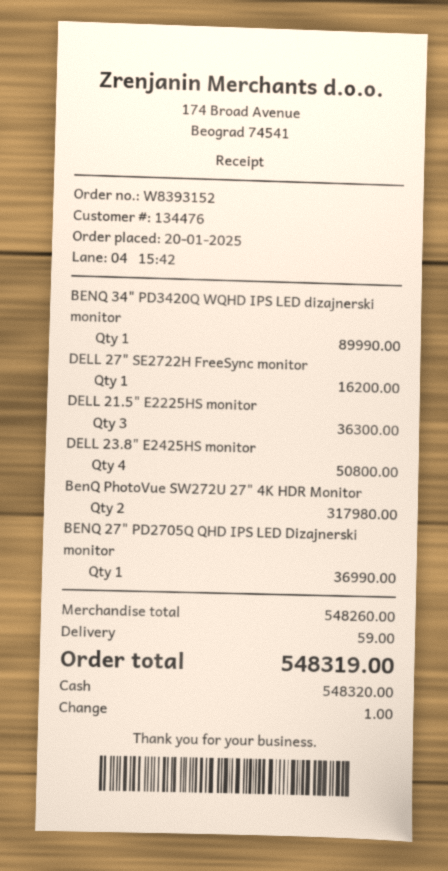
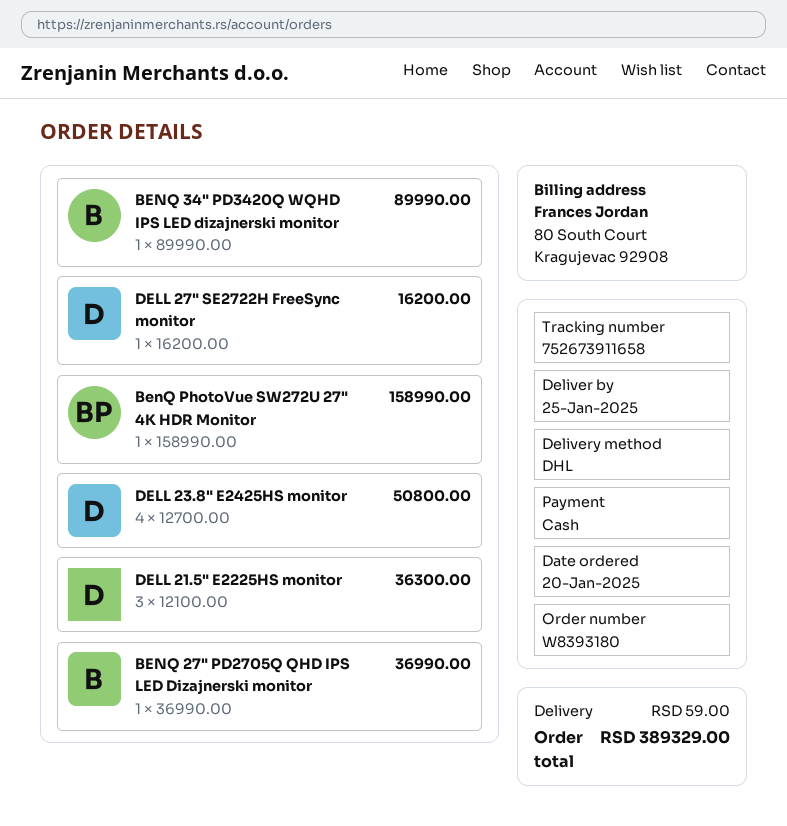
order number: W8393152 -> W8393180
BenQ PhotoVue SW272U 27" 4K HDR Monitor: 2 for 317980.00 -> 1 for 158990.00
total: 548319.00 -> 389329.00

